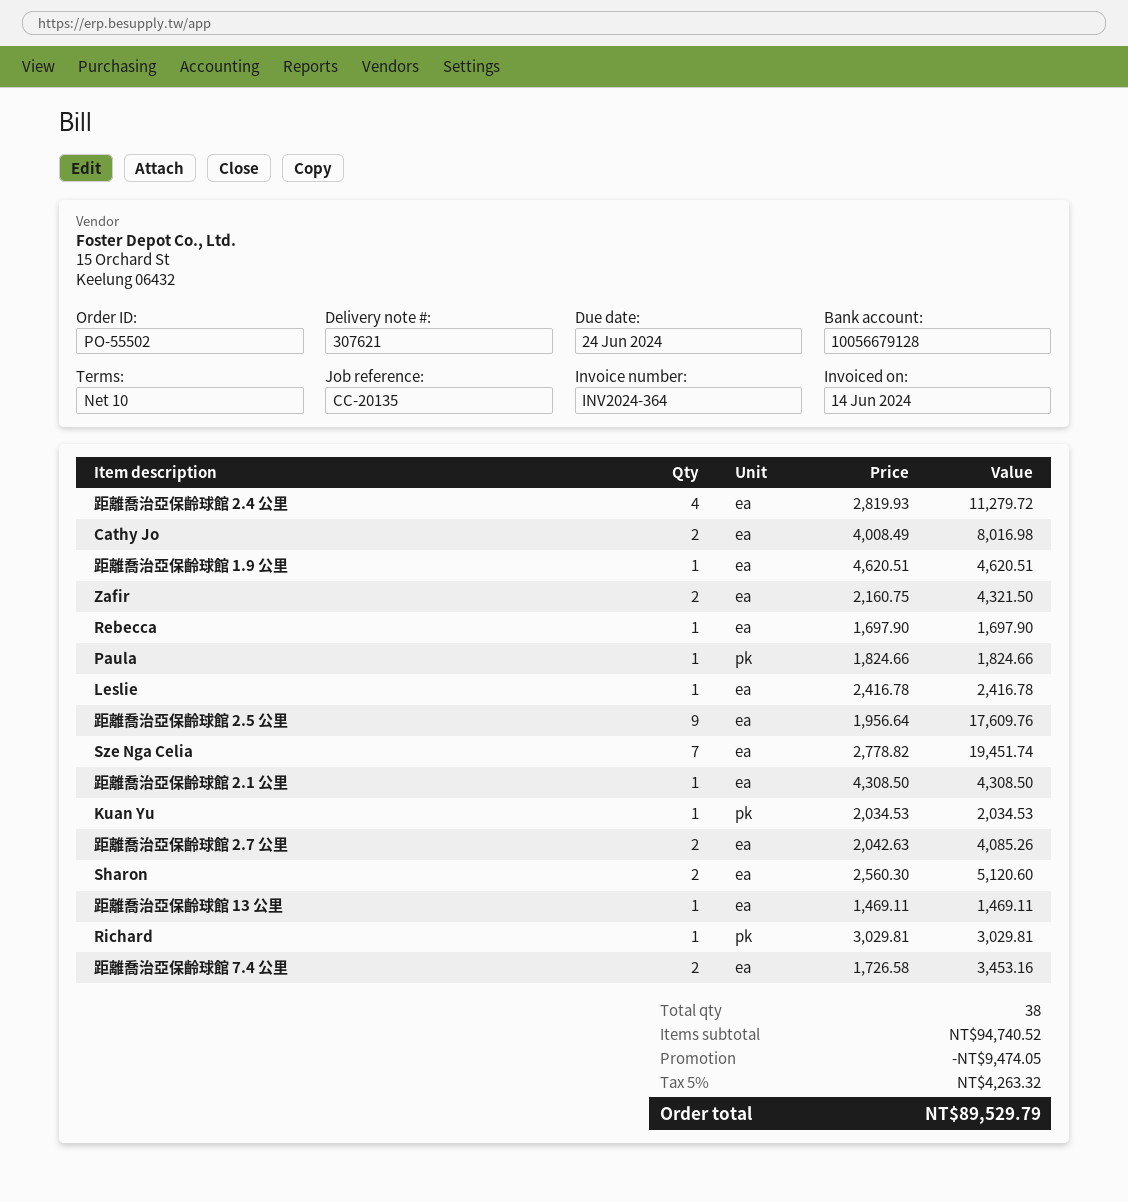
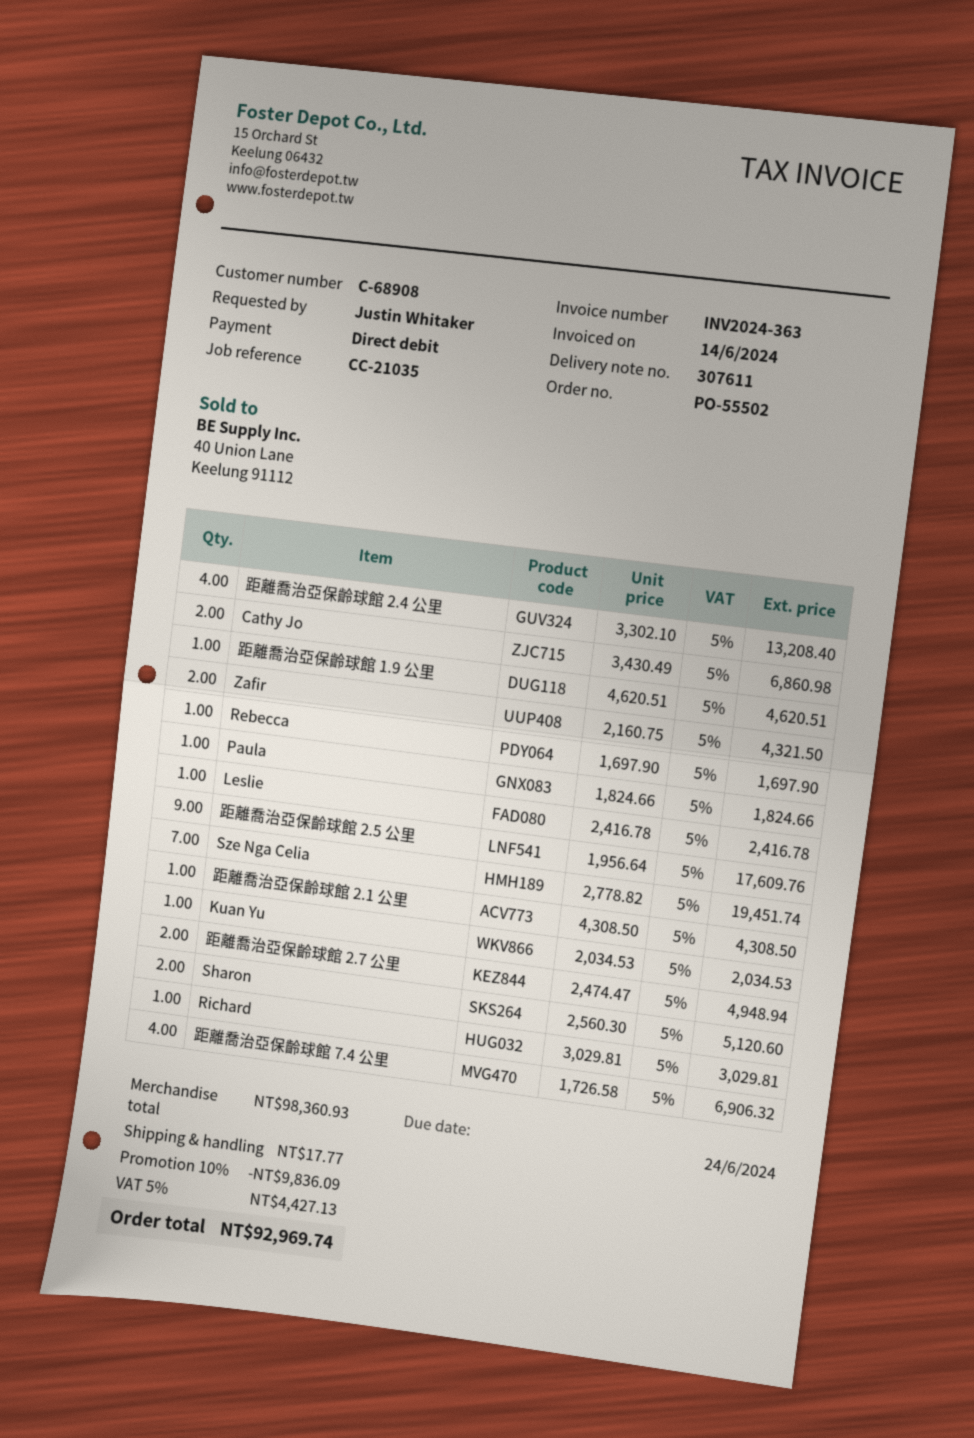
delivery note number: 307621 -> 307611
invoice number: INV2024-364 -> INV2024-363
reference: CC-20135 -> CC-21035
距離喬治亞保齡球館 2.4 公里: 4 x 2819.93 = 11279.72 -> 4 x 3302.10 = 13208.40
Cathy Jo: 2 x 4008.49 = 8016.98 -> 2 x 3430.49 = 6860.98
距離喬治亞保齡球館 2.7 公里: 2 x 2042.63 = 4085.26 -> 2 x 2474.47 = 4948.94
距離喬治亞保齡球館 13 公里: 1 x 1469.11 = 1469.11 -> none
距離喬治亞保齡球館 7.4 公里: 2 x 1726.58 = 3453.16 -> 4 x 1726.58 = 6906.32
subtotal: 94740.52 -> 98360.93
discount: 9474.05 -> 9836.09
shipping: none -> 17.77
tax: 5% = 4263.32 -> 5% = 4427.13
total: 89529.79 -> 92969.74

